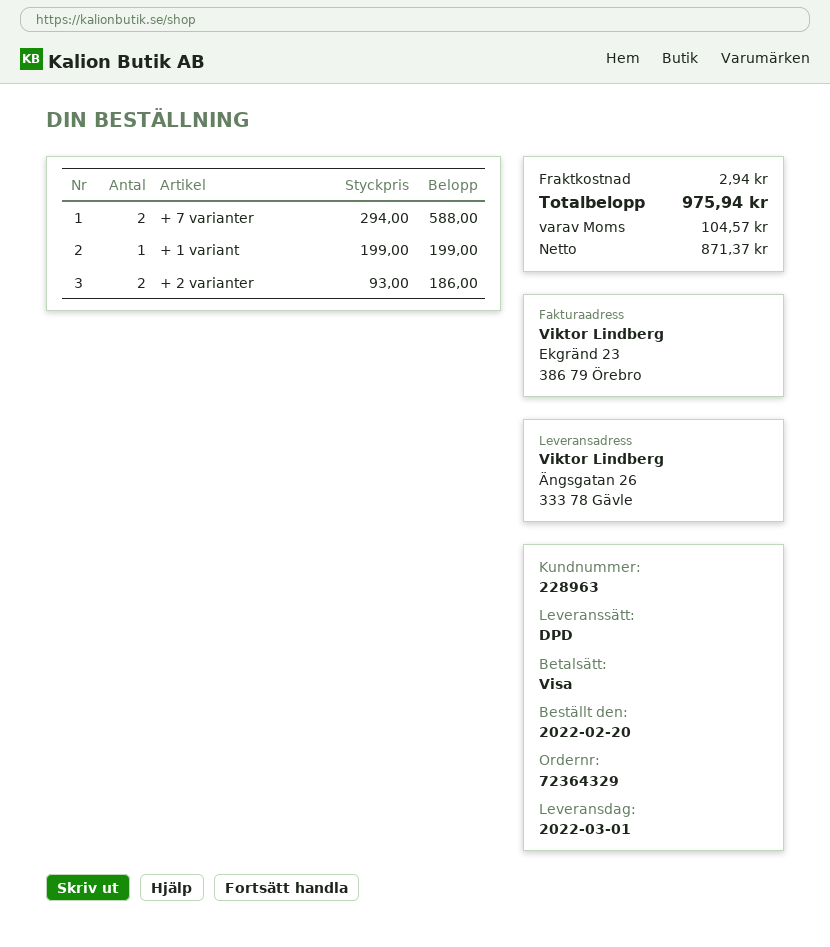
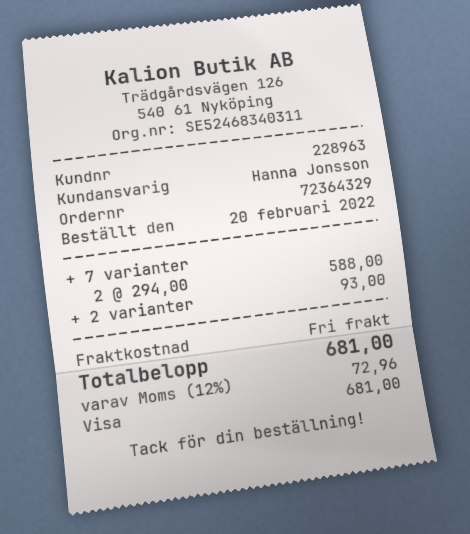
+ 1 variant: 1 x 199.00 = 199.00 -> none
+ 2 varianter: 2 x 93.00 = 186.00 -> 1 x 93.00 = 93.00
shipping: 2.94 -> 0.00
tax: 104.57 -> 72.96
total: 975.94 -> 681.00

